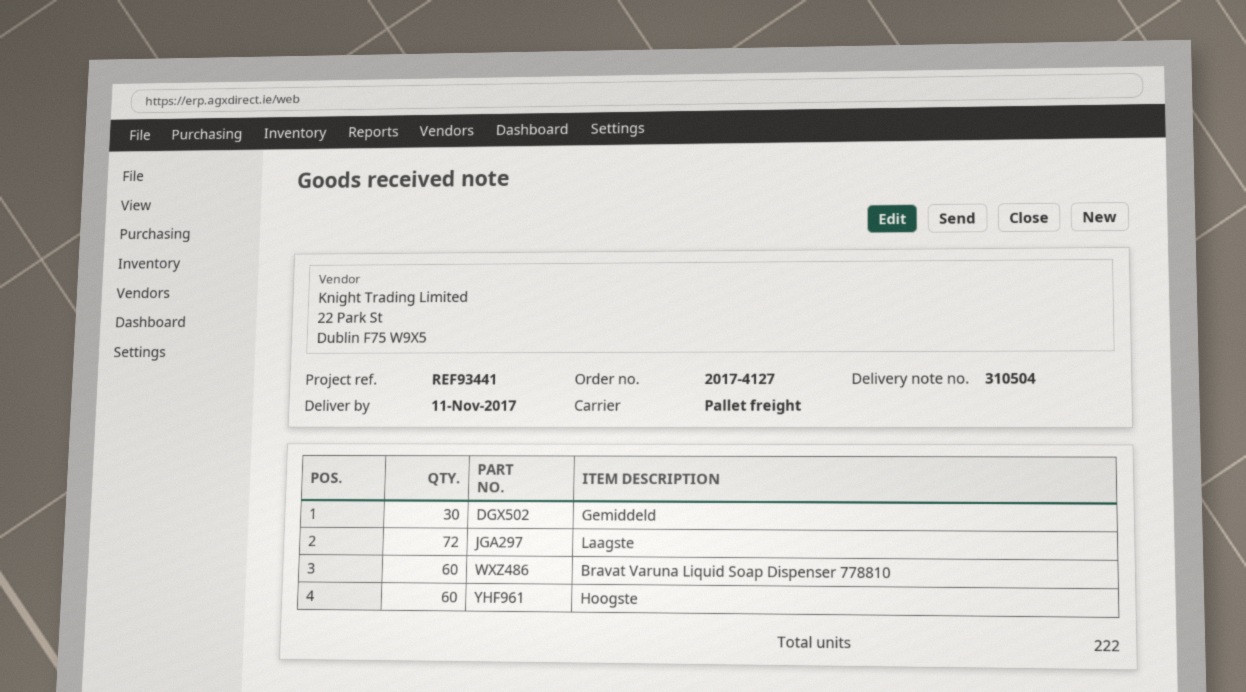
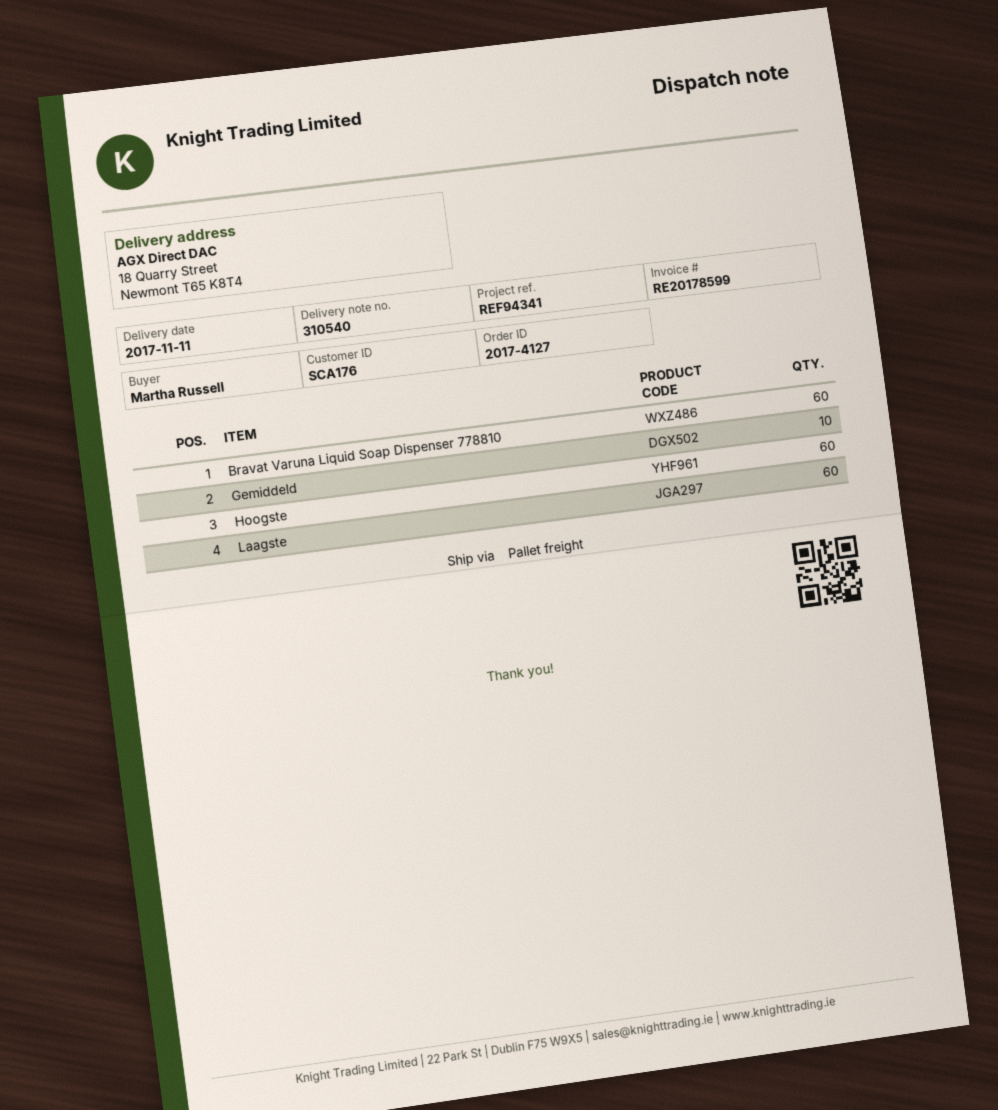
delivery note number: 310504 -> 310540
reference: REF93441 -> REF94341
Gemiddeld: 30 -> 10
Laagste: 72 -> 60

